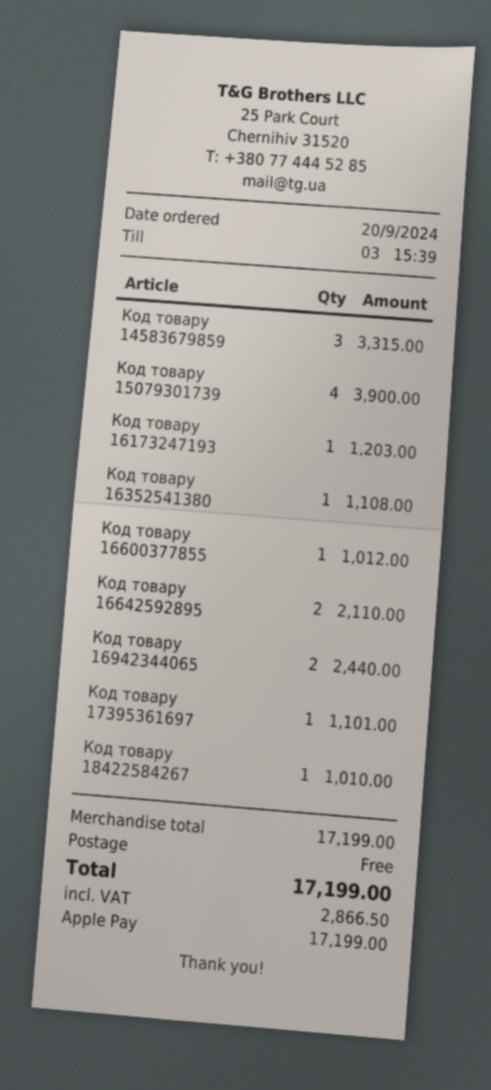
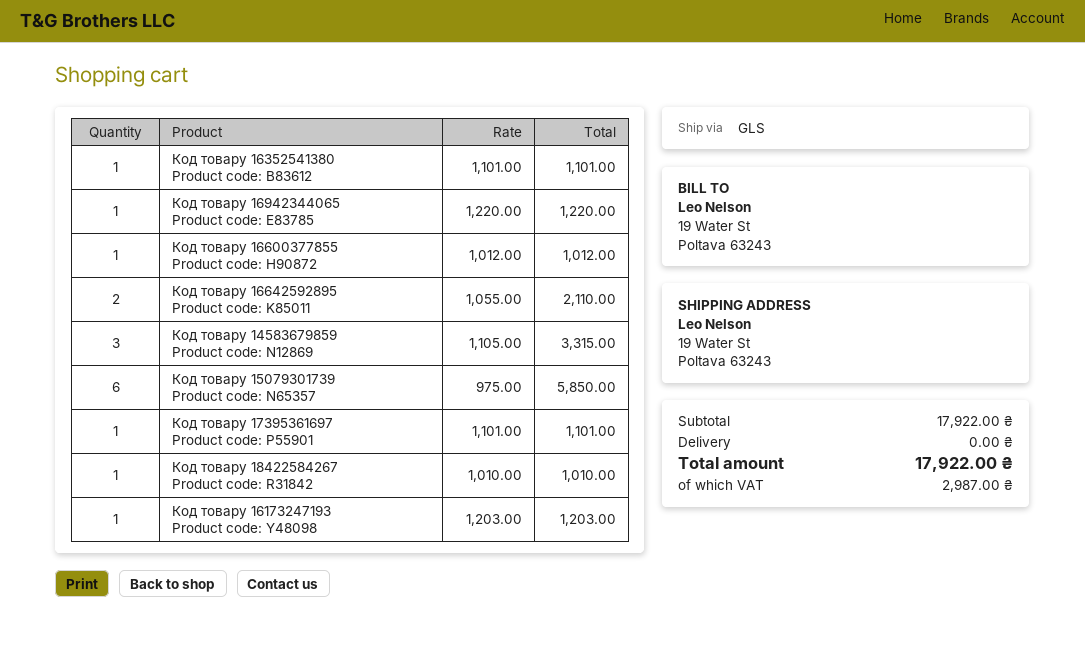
Код товару 15079301739: 4 for 3900.00 -> 6 for 5850.00
Код товару 16352541380: 1 for 1108.00 -> 1 for 1101.00
Код товару 16942344065: 2 for 2440.00 -> 1 for 1220.00
subtotal: 17199.00 -> 17922.00
tax: 2866.50 -> 2987.00
total: 17199.00 -> 17922.00

